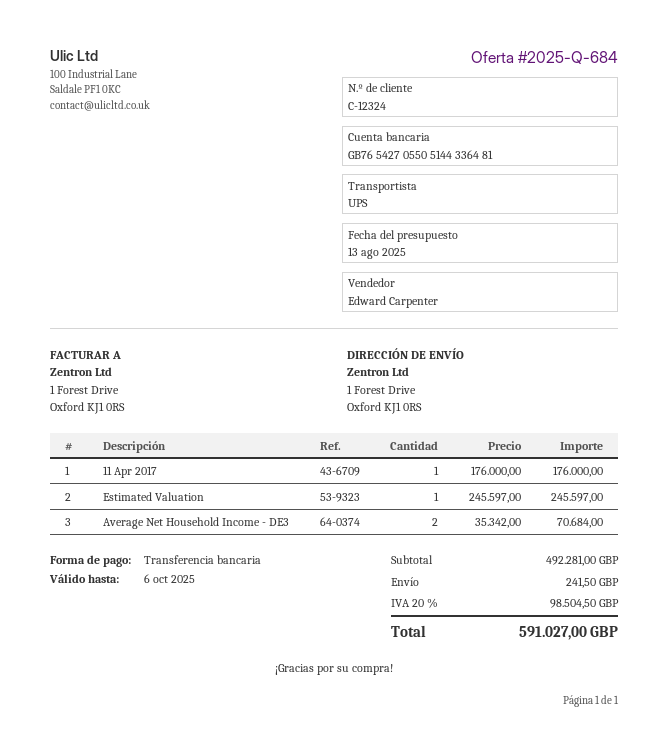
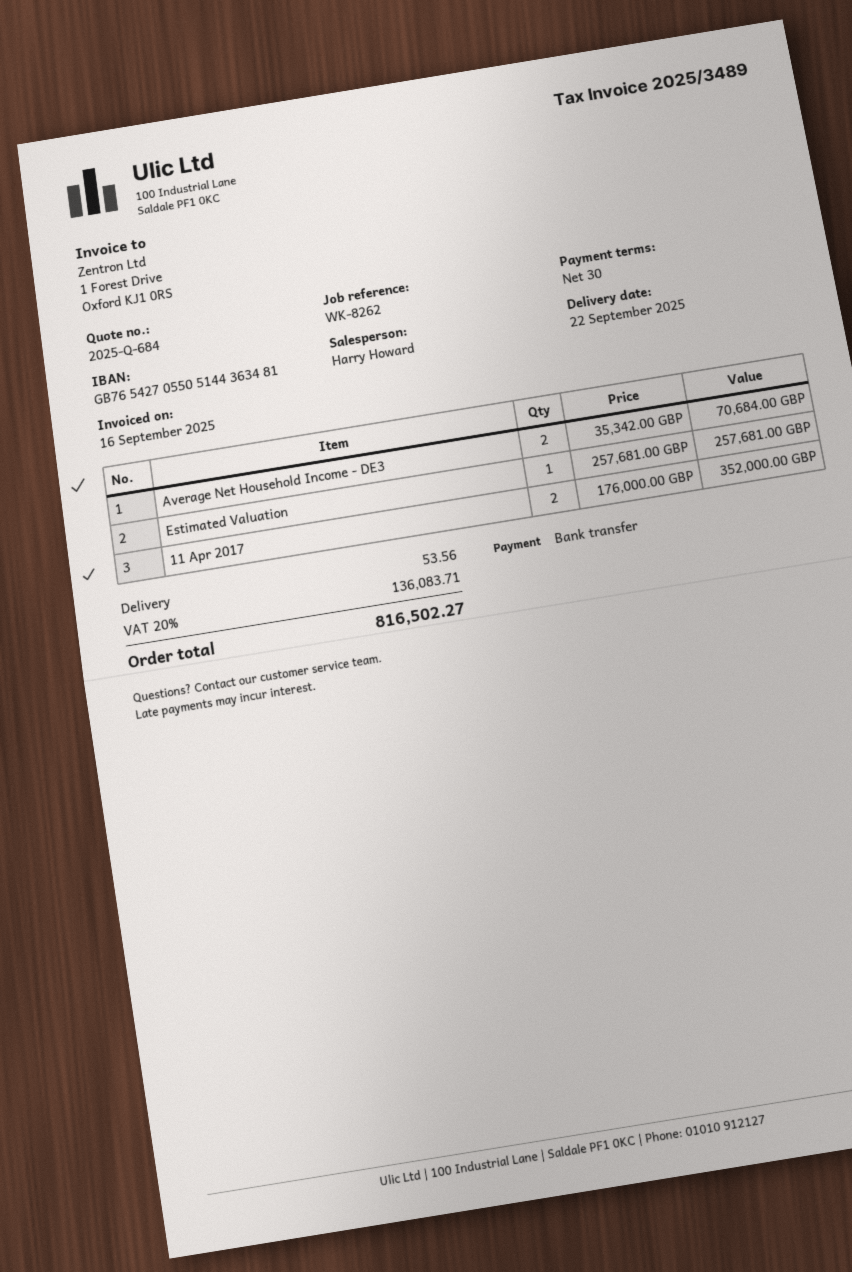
sales rep: Edward Carpenter -> Harry Howard
bank account: GB76542705505144336481 -> GB76542705505144363481
11 Apr 2017: 1 x 176000.00 = 176000.00 -> 2 x 176000.00 = 352000.00
Estimated Valuation: 1 x 245597.00 = 245597.00 -> 1 x 257681.00 = 257681.00
shipping: 241.50 -> 53.56
tax: 20% = 98504.50 -> 20% = 136083.71
total: 591027.00 -> 816502.27

